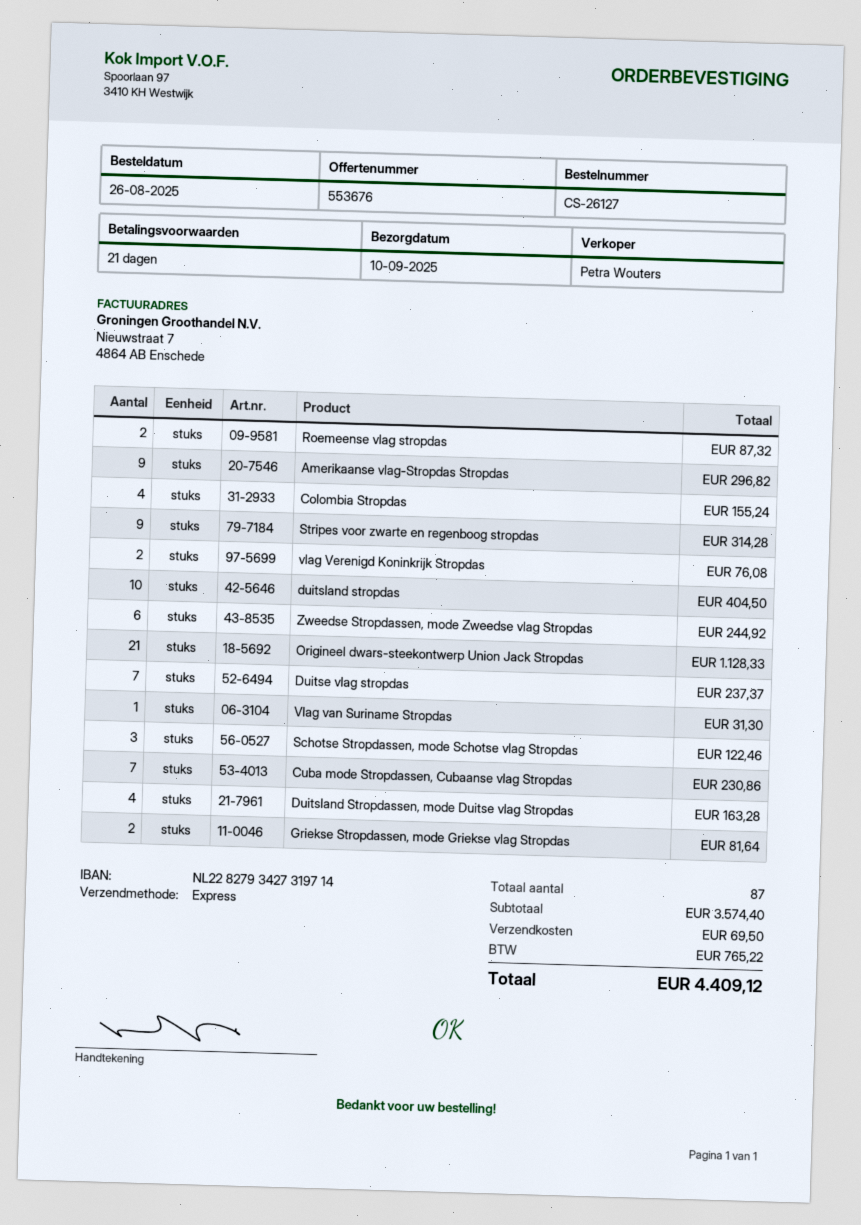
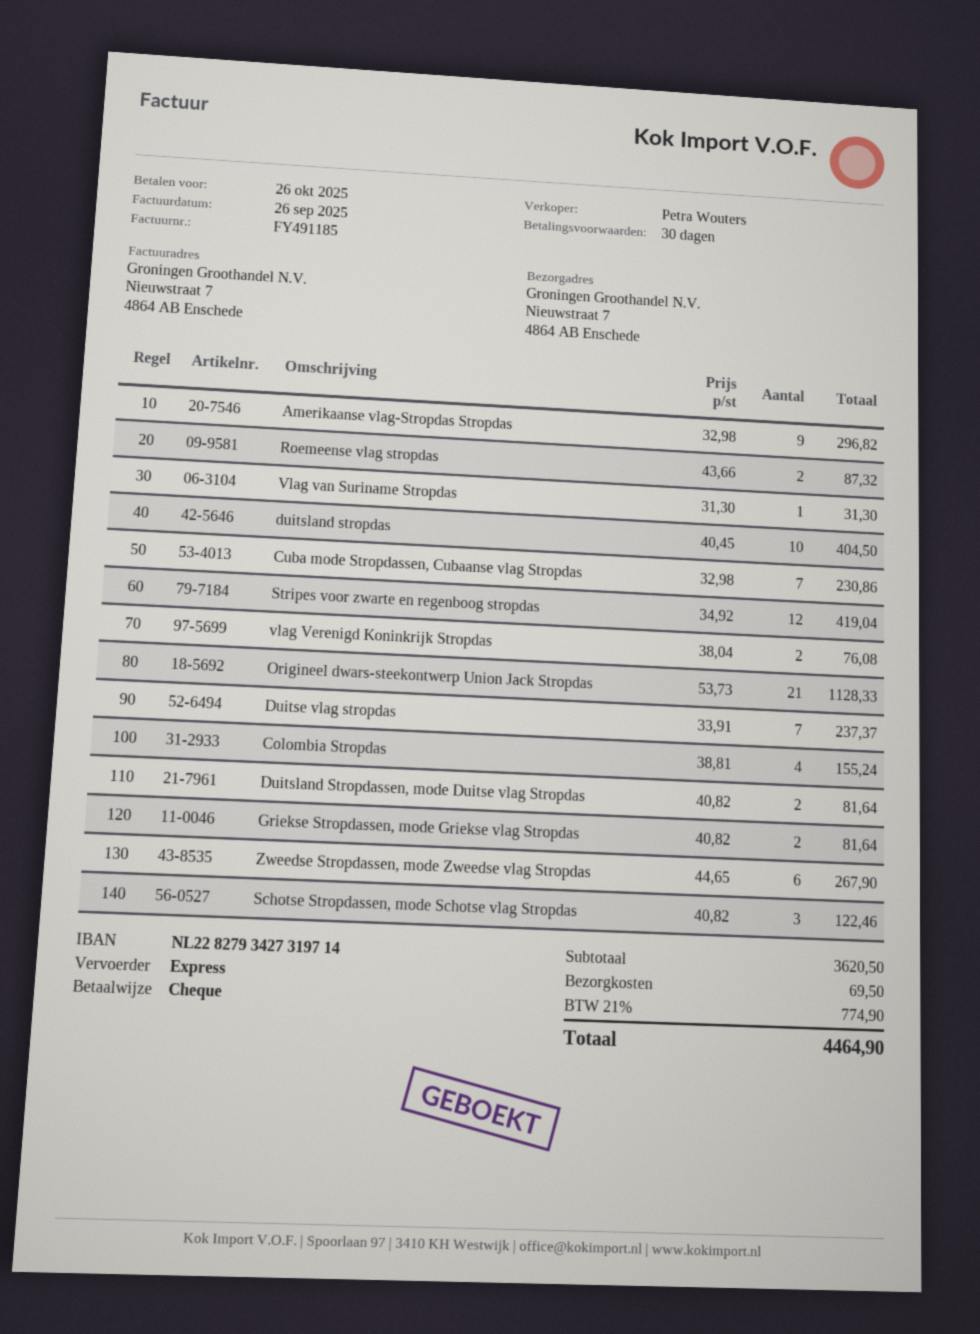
payment terms: 21 days -> 30 days
Stripes voor zwarte en regenboog stropdas: 9 for 314.28 -> 12 for 419.04
Zweedse Stropdassen, mode Zweedse vlag Stropdas: 6 for 244.92 -> 6 for 267.90
Duitsland Stropdassen, mode Duitse vlag Stropdas: 4 for 163.28 -> 2 for 81.64
subtotal: 3574.40 -> 3620.50
tax: 765.22 -> 774.90
total: 4409.12 -> 4464.90

